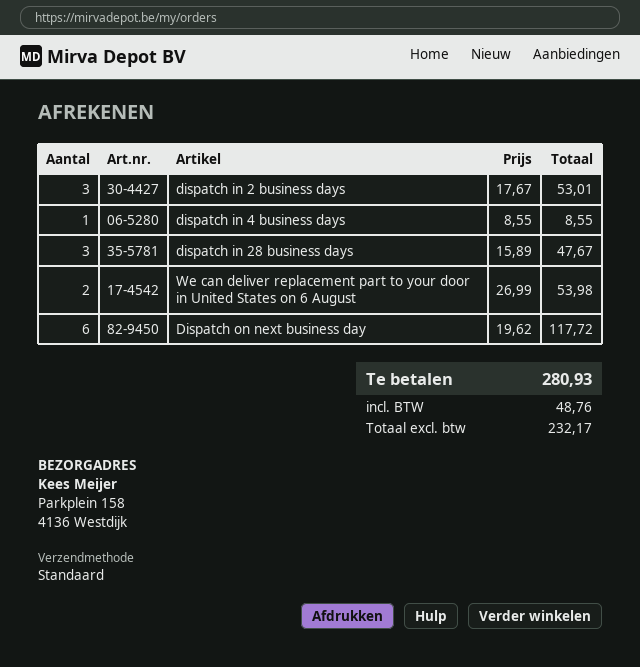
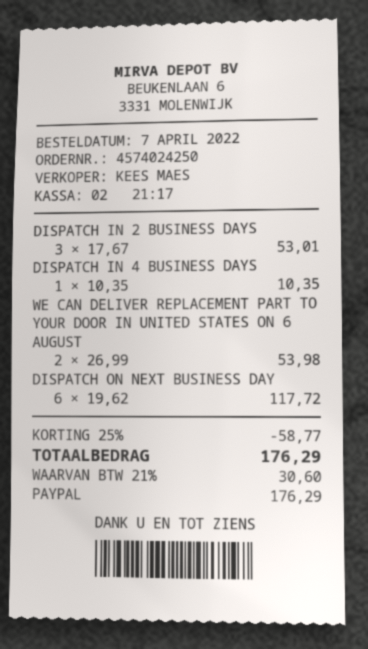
dispatch in 4 business days: 1 x 8.55 = 8.55 -> 1 x 10.35 = 10.35
dispatch in 28 business days: 3 x 15.89 = 47.67 -> none
discount: none -> 25% = 58.77
tax: 48.76 -> 30.60
total: 280.93 -> 176.29

